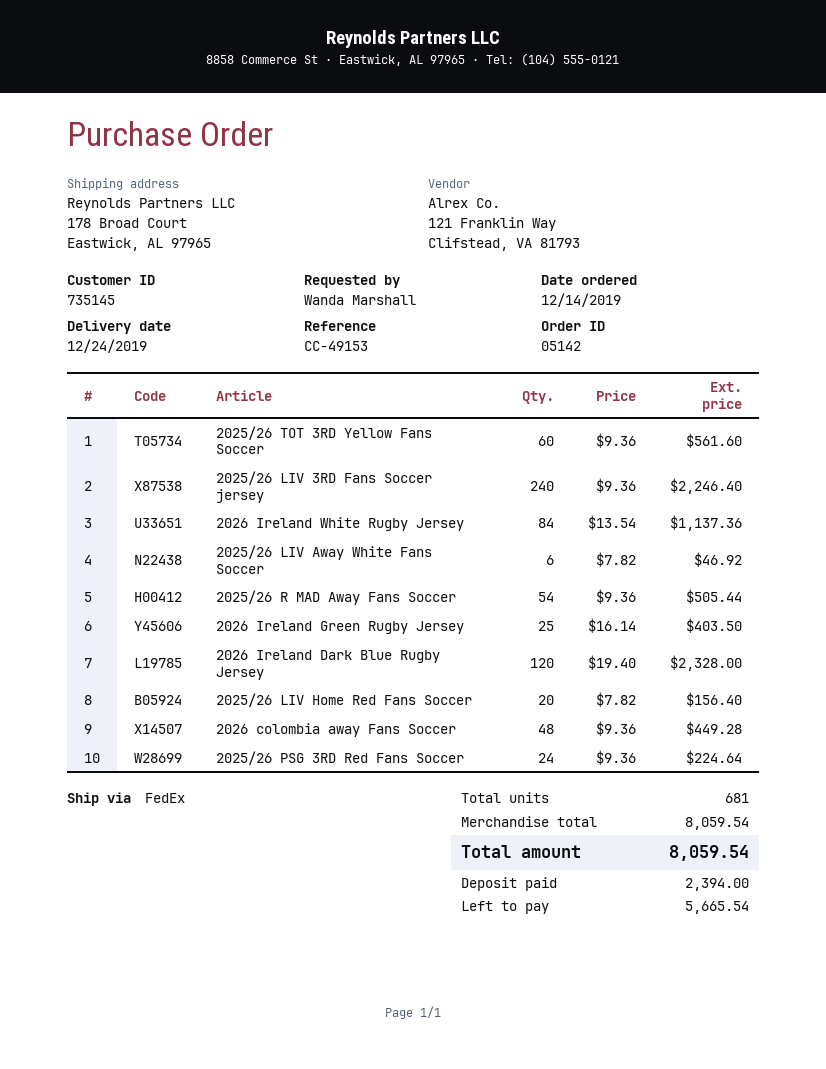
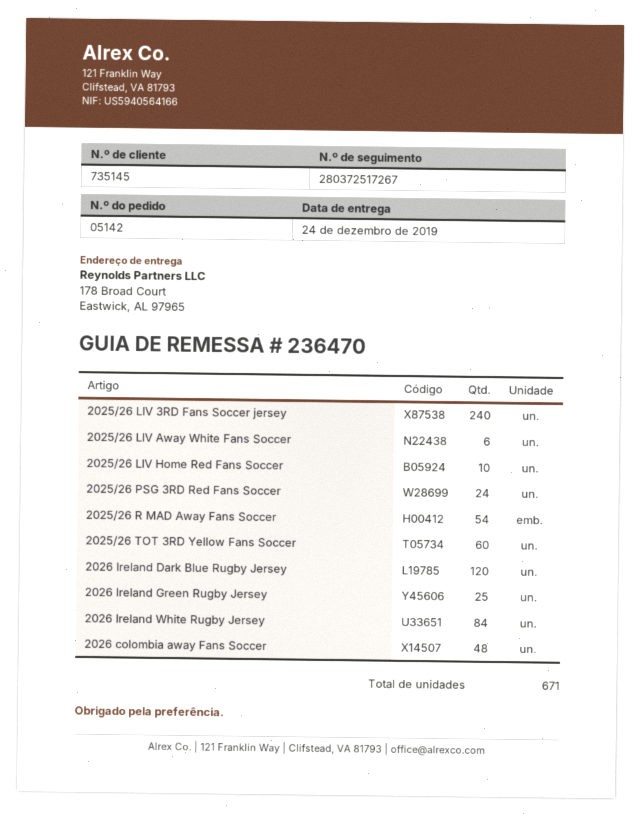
2025/26 LIV Home Red Fans Soccer: 20 -> 10
total quantity: 681 -> 671

